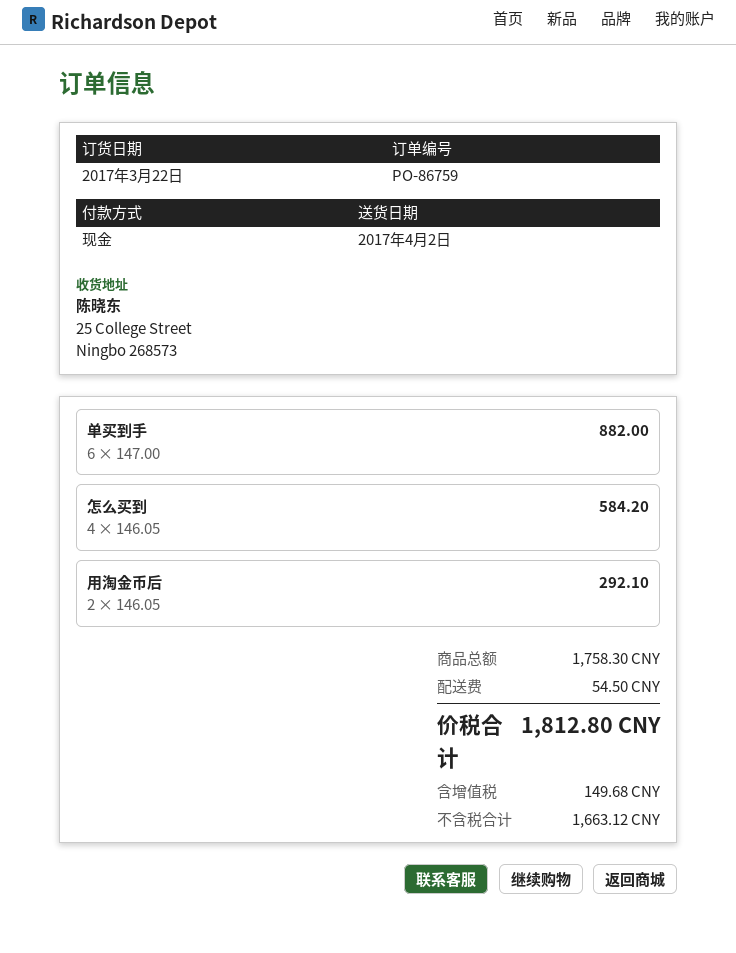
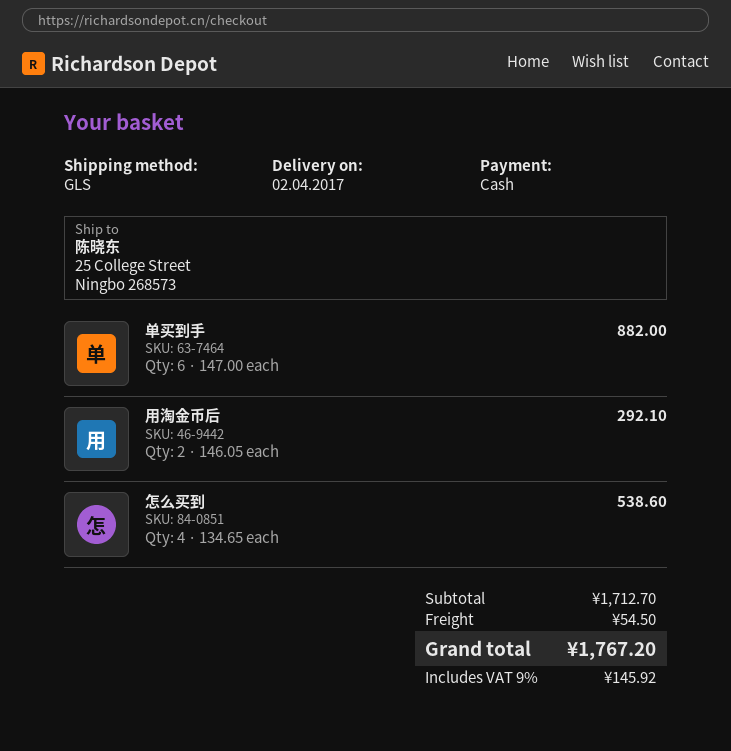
怎么买到: 4 x 146.05 = 584.20 -> 4 x 134.65 = 538.60
subtotal: 1758.30 -> 1712.70
tax: 149.68 -> 145.92
total: 1812.80 -> 1767.20

